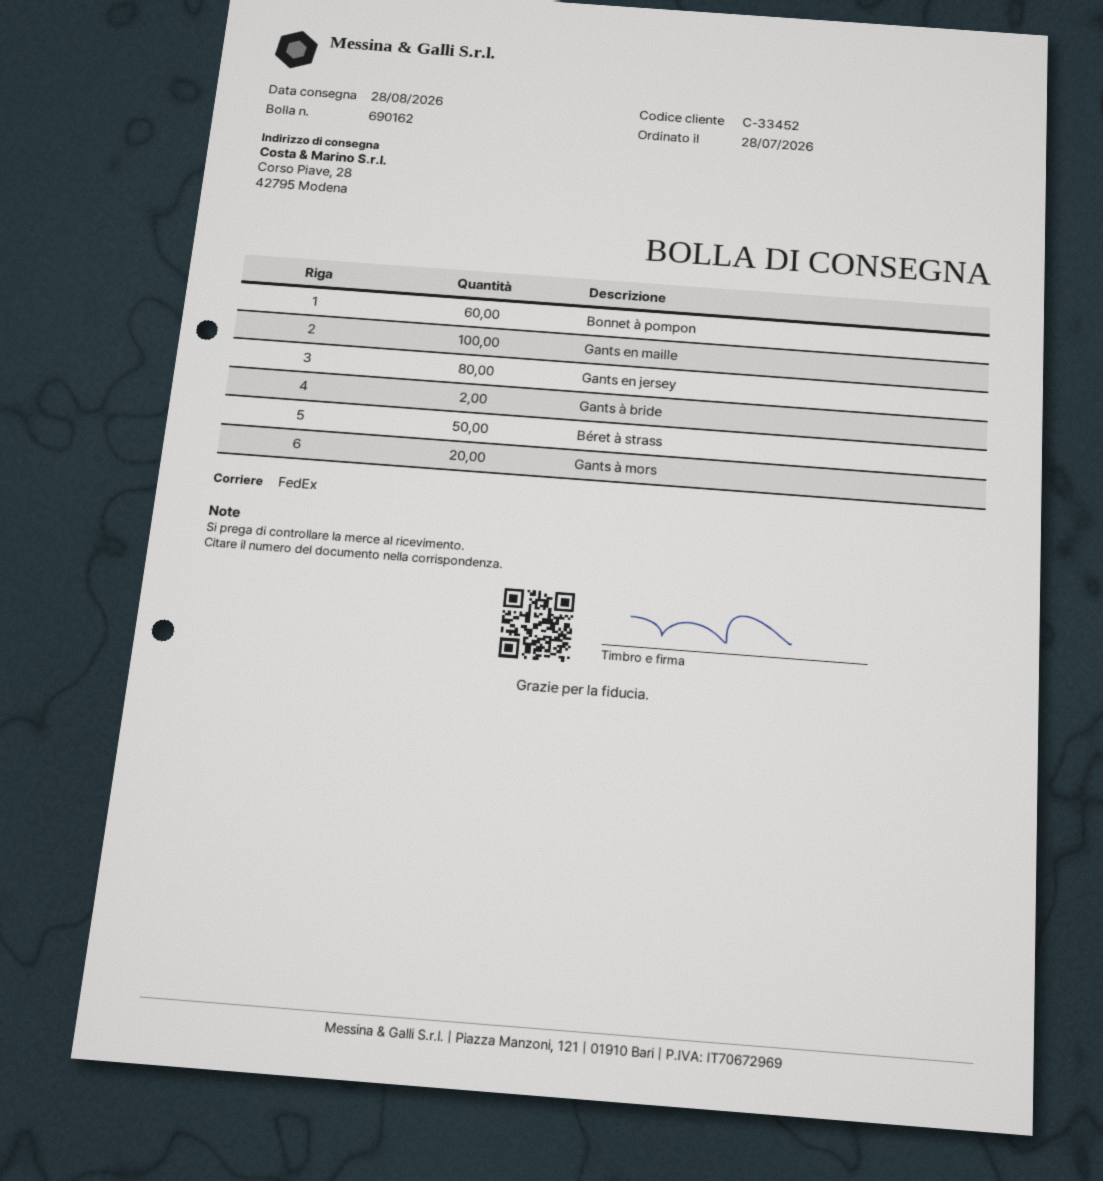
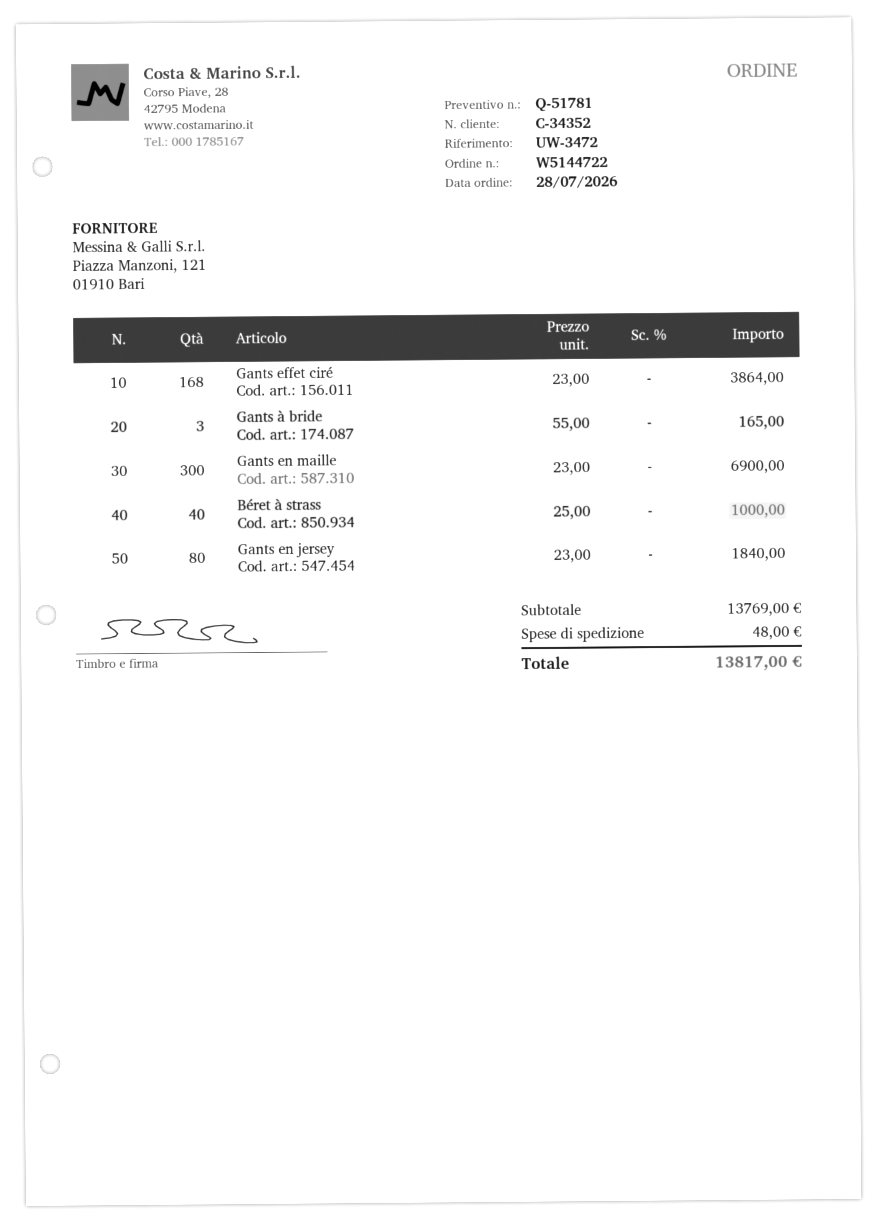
customer number: C-33452 -> C-34352
Bonnet à pompon: 60 -> none
Gants en maille: 100 -> 300
Gants à bride: 2 -> 3
Béret à strass: 50 -> 40
Gants à mors: 20 -> none
Gants effet ciré: none -> 168

